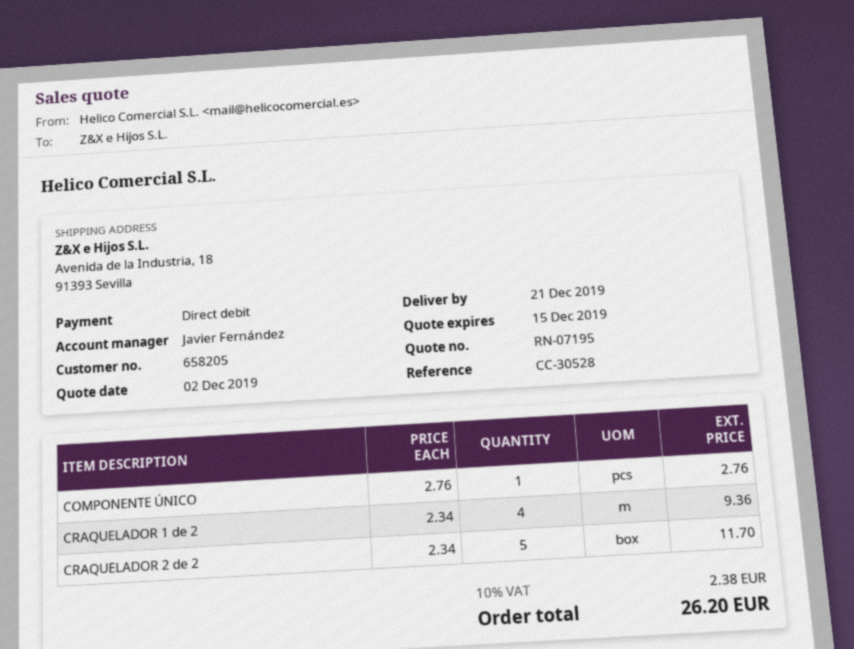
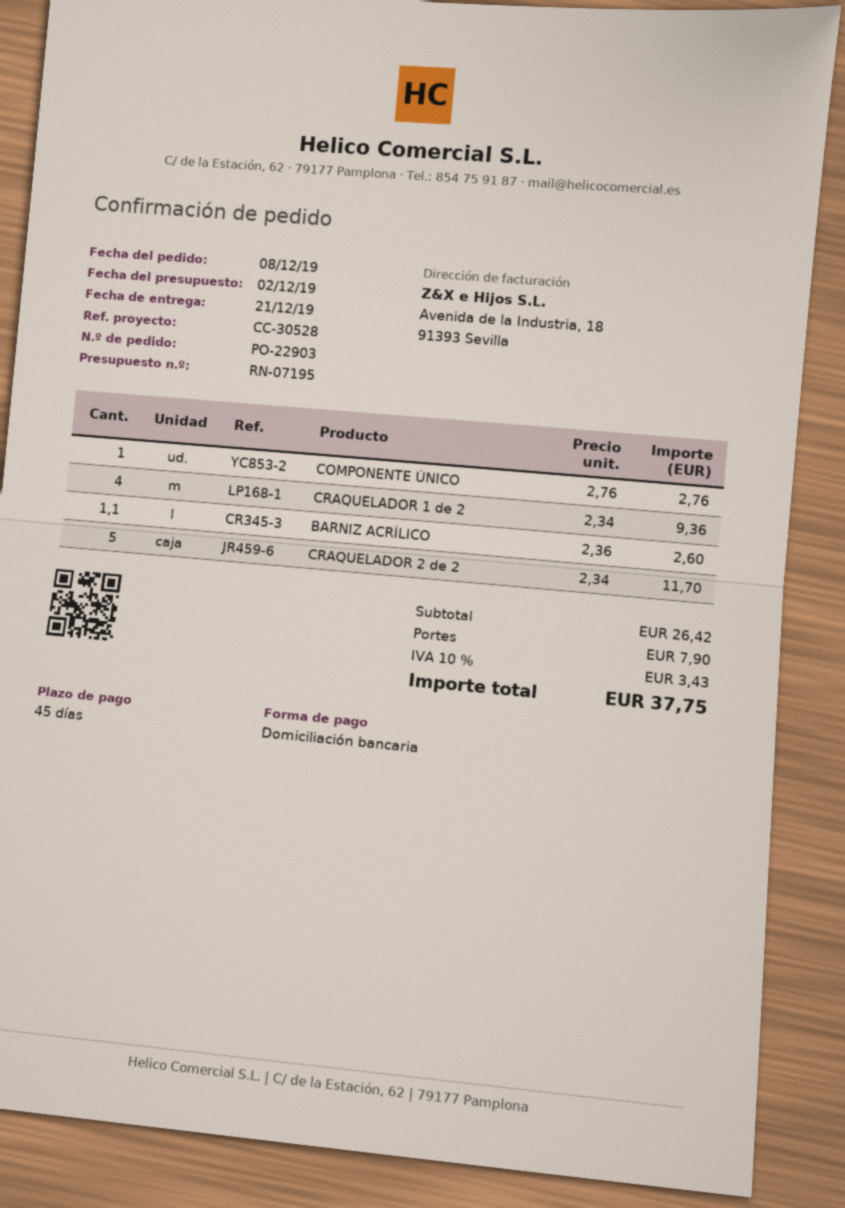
BARNIZ ACRÍLICO: none -> 1.1 x 2.36 = 2.60
shipping: none -> 7.90
tax: 10% = 2.38 -> 10% = 3.43
total: 26.20 -> 37.75

